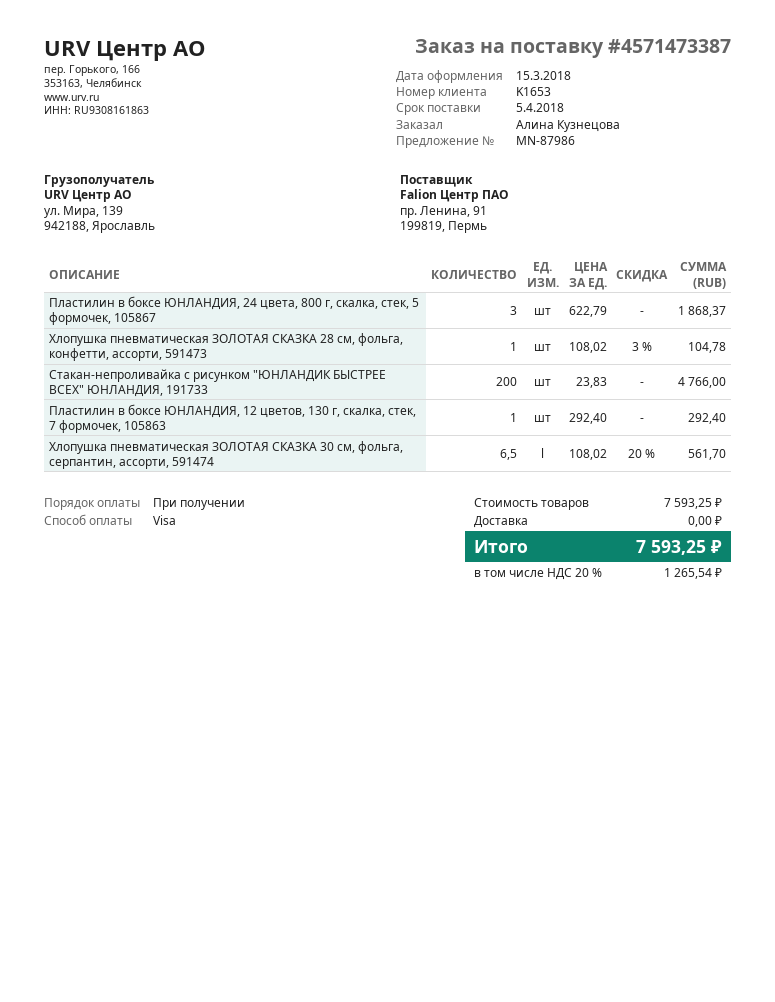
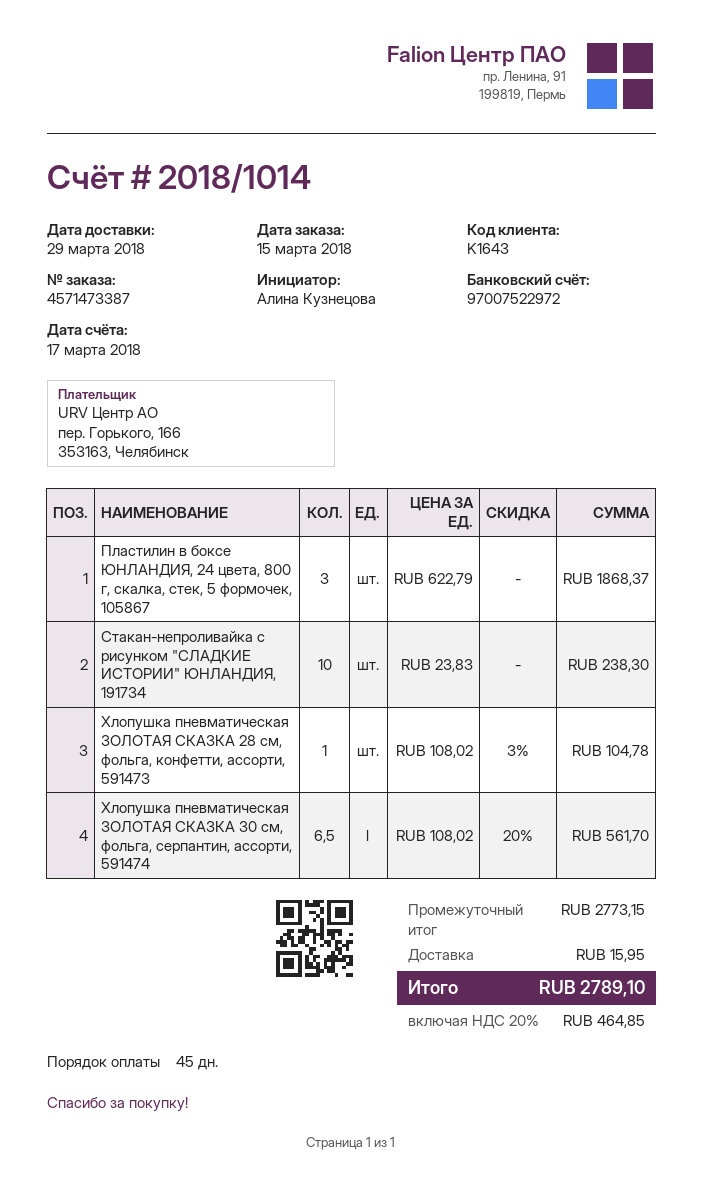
delivery date: 2018-04-05 -> 2018-03-29
payment terms: on receipt -> 45 days
customer number: K1653 -> K1643
Стакан-непроливайка с рисунком "ЮНЛАНДИК БЫСТРЕЕ ВСЕХ" ЮНЛАНДИЯ, 191733: 200 x 23.83 = 4766.00 -> none
Пластилин в боксе ЮНЛАНДИЯ, 12 цветов, 130 г, скалка, стек, 7 формочек, 105863: 1 x 292.40 = 292.40 -> none
Стакан-непроливайка с рисунком "СЛАДКИЕ ИСТОРИИ" ЮНЛАНДИЯ, 191734: none -> 10 x 23.83 = 238.30
subtotal: 7593.25 -> 2773.15
shipping: 0.00 -> 15.95
tax: 20% = 1265.54 -> 20% = 464.85
total: 7593.25 -> 2789.10

